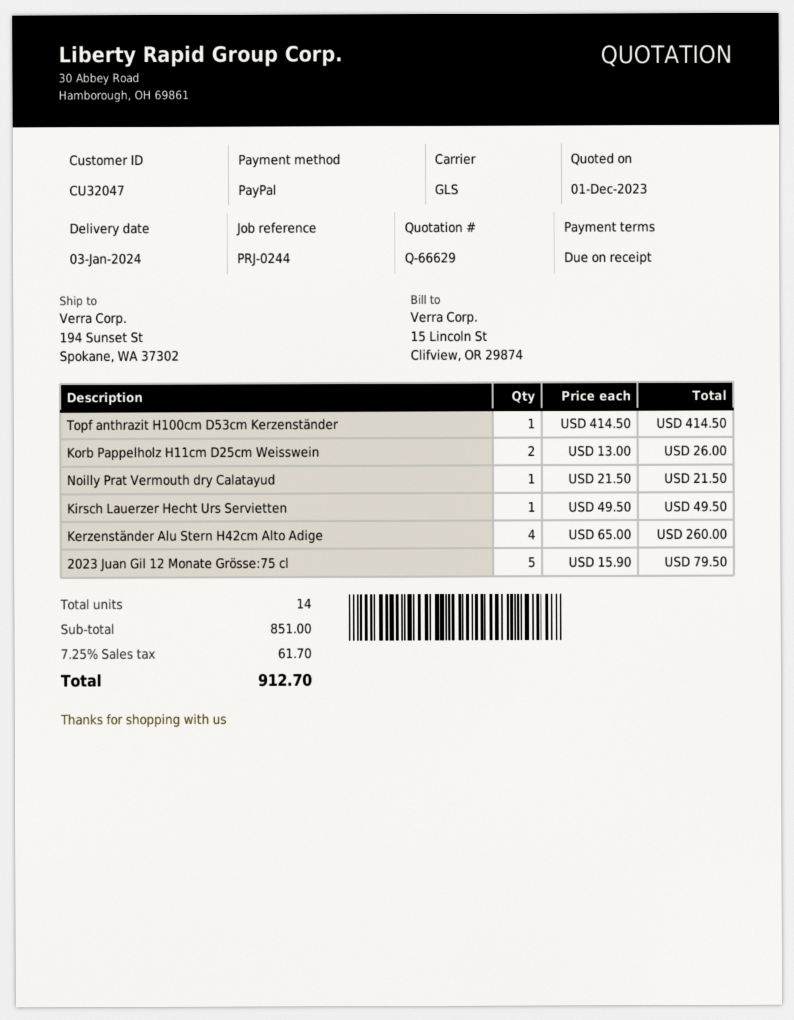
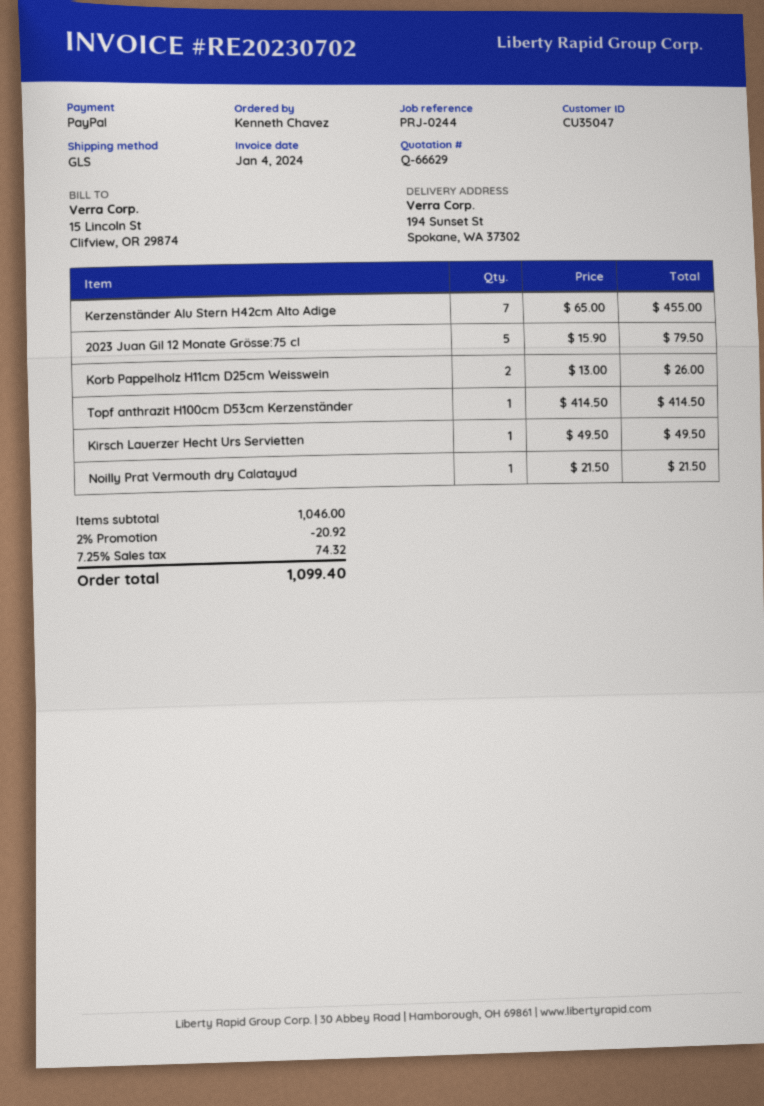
customer number: CU32047 -> CU35047
Kerzenständer Alu Stern H42cm Alto Adige: 4 x 65.00 = 260.00 -> 7 x 65.00 = 455.00
subtotal: 851.00 -> 1046.00
discount: none -> 2% = 20.92
tax: 7.25% = 61.70 -> 7.25% = 74.32
total: 912.70 -> 1099.40

